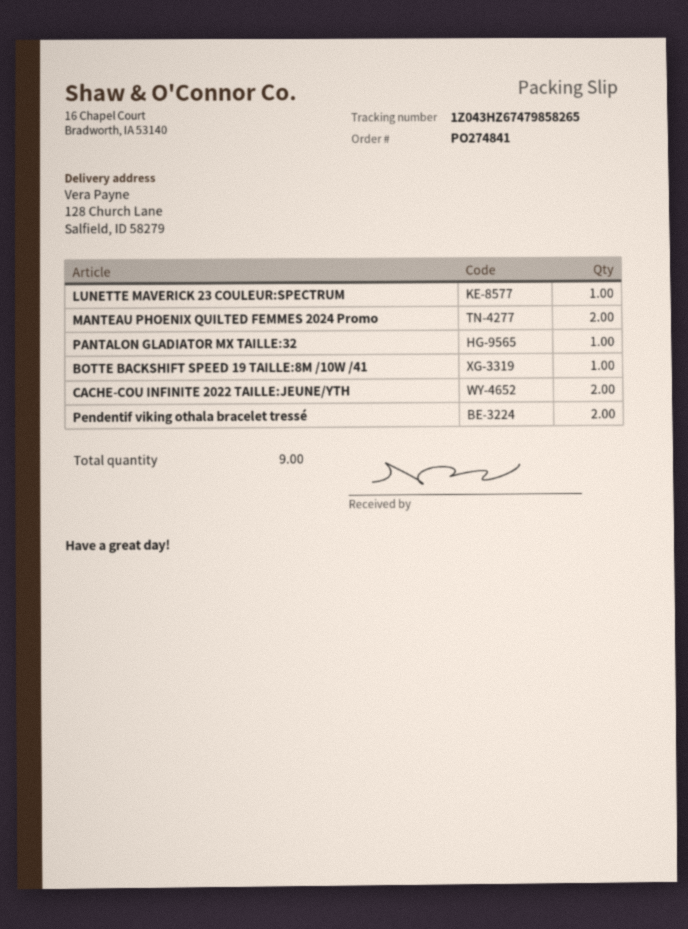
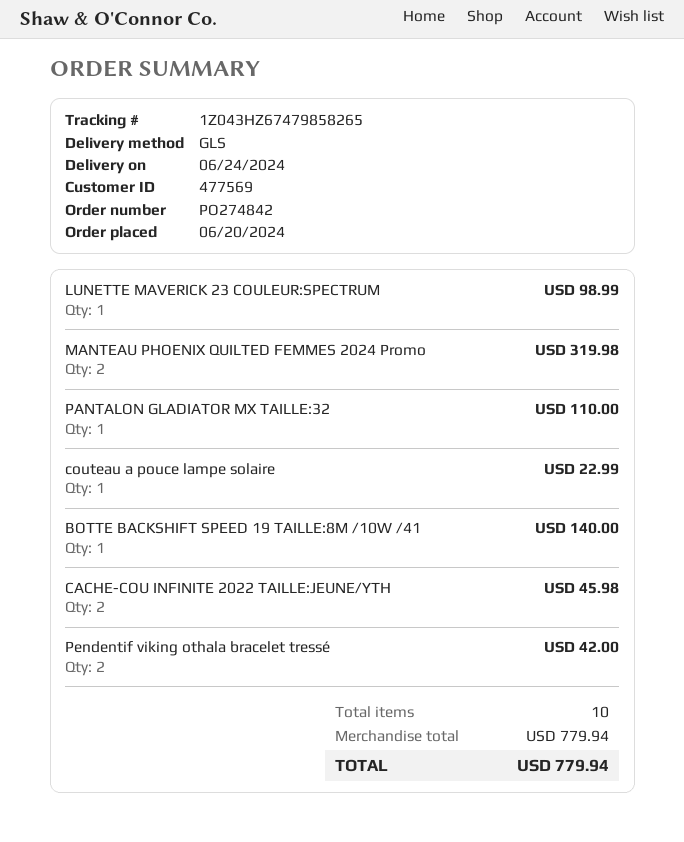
order number: PO274841 -> PO274842
couteau a pouce lampe solaire: none -> 1
total quantity: 9 -> 10

